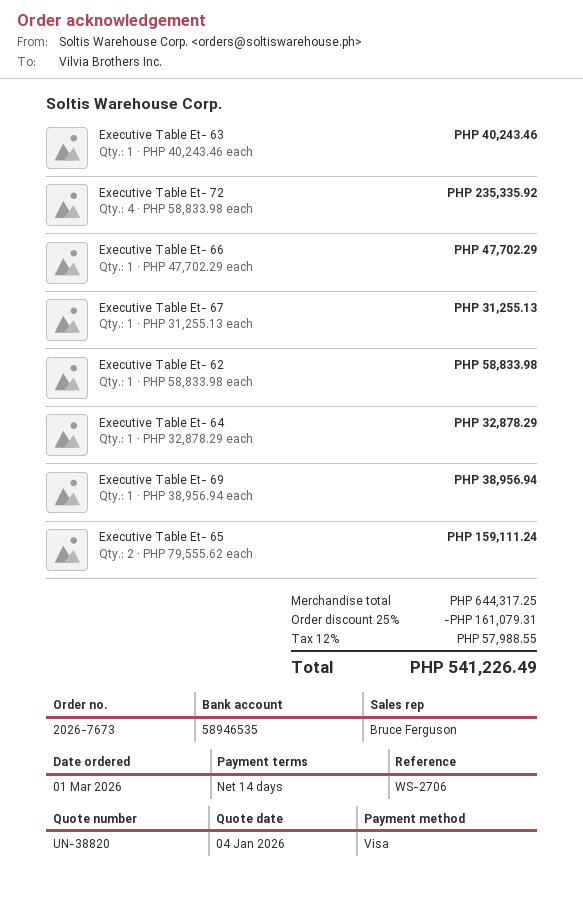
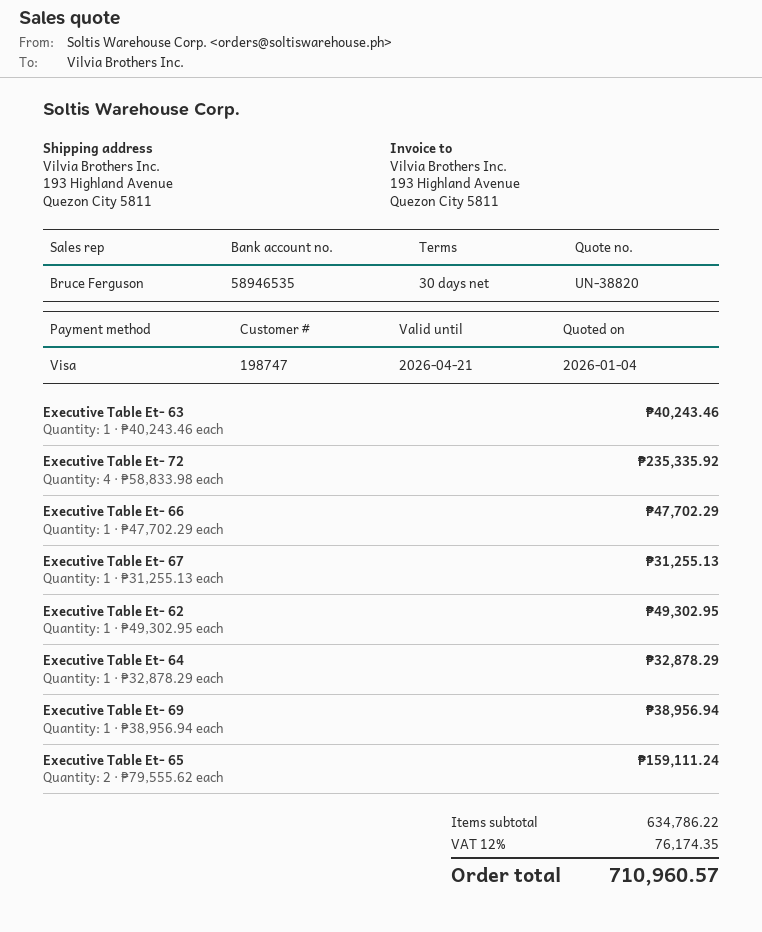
payment terms: 14 days -> 30 days
Executive Table Et- 62: 1 x 58833.98 = 58833.98 -> 1 x 49302.95 = 49302.95
subtotal: 644317.25 -> 634786.22
discount: 25% = 161079.31 -> none
tax: 12% = 57988.55 -> 12% = 76174.35
total: 541226.49 -> 710960.57

